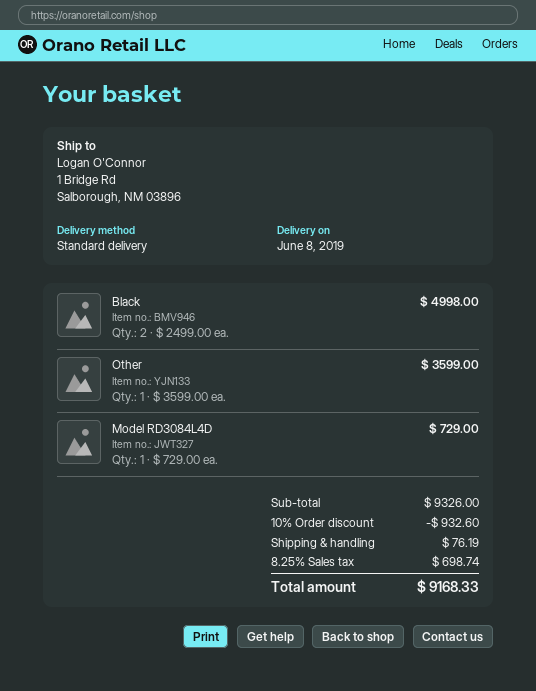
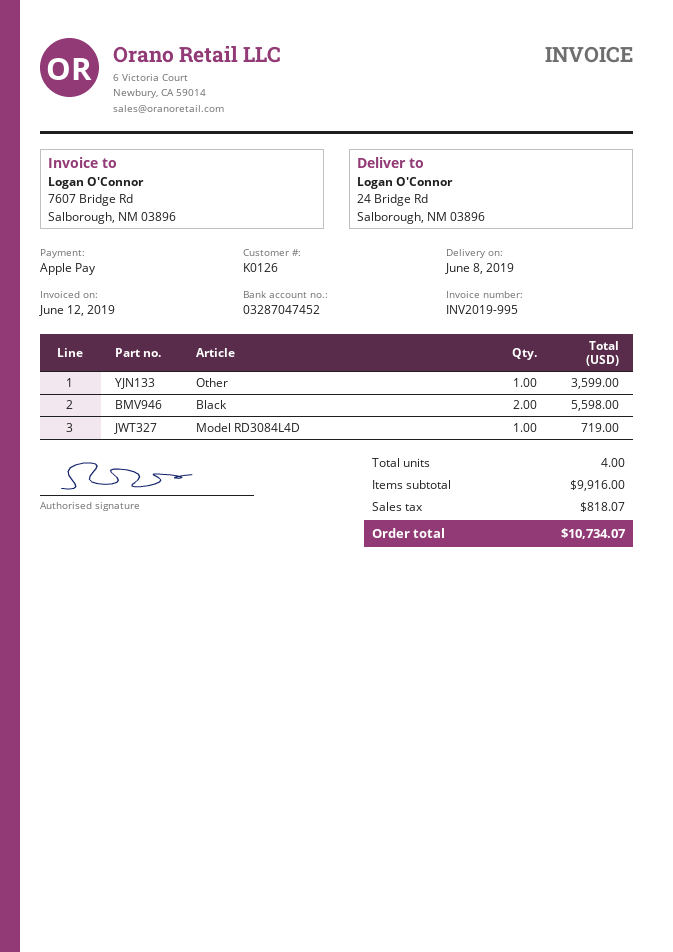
ship to: 1 Bridge Rd, Salborough, NM 03896 -> 24 Bridge Rd, Salborough, NM 03896
Black: 2 for 4998.00 -> 2 for 5598.00
Model RD3084L4D: 1 for 729.00 -> 1 for 719.00
subtotal: 9326.00 -> 9916.00
discount: 10% = 932.60 -> none
shipping: 76.19 -> none
tax: 698.74 -> 818.07
total: 9168.33 -> 10734.07

